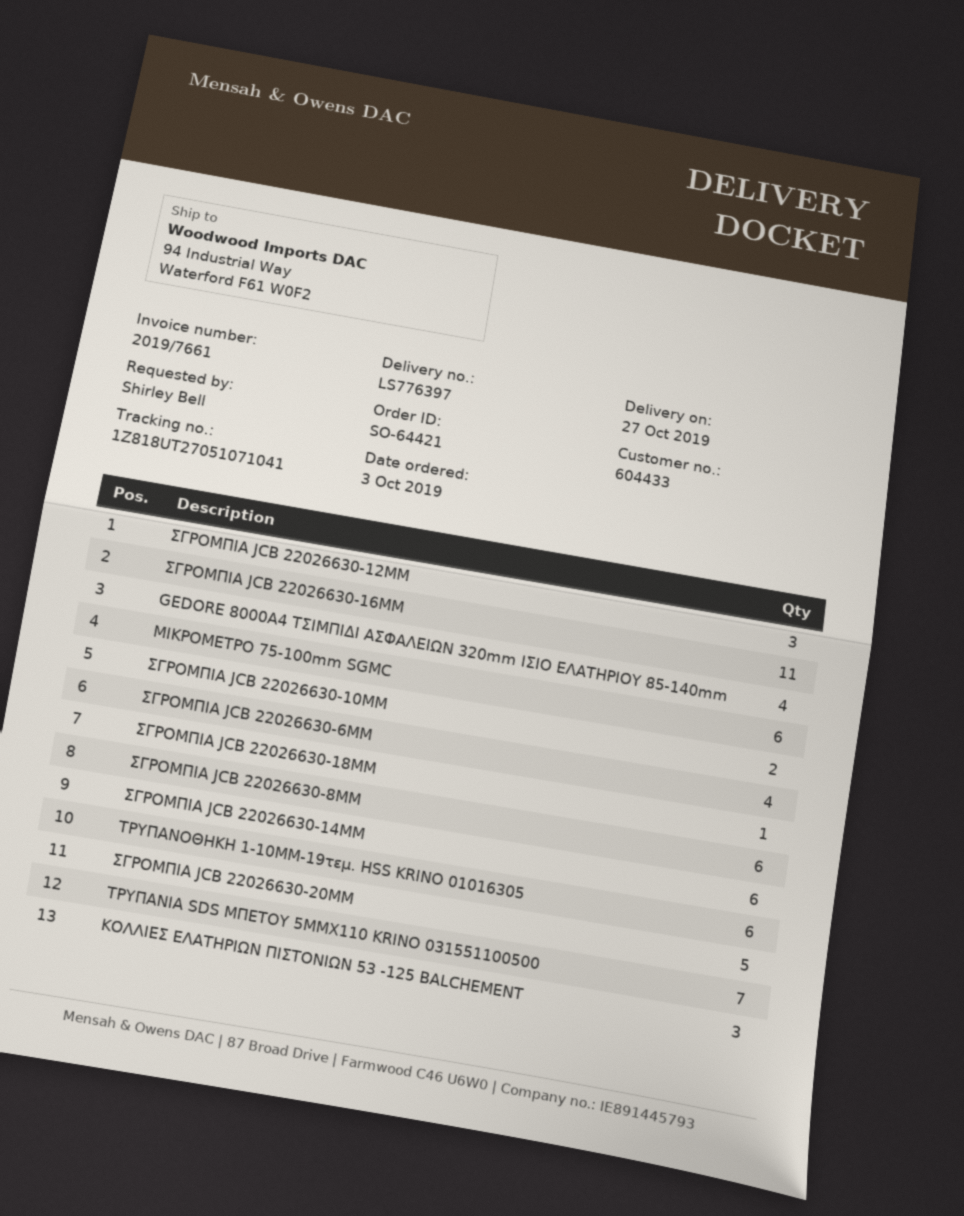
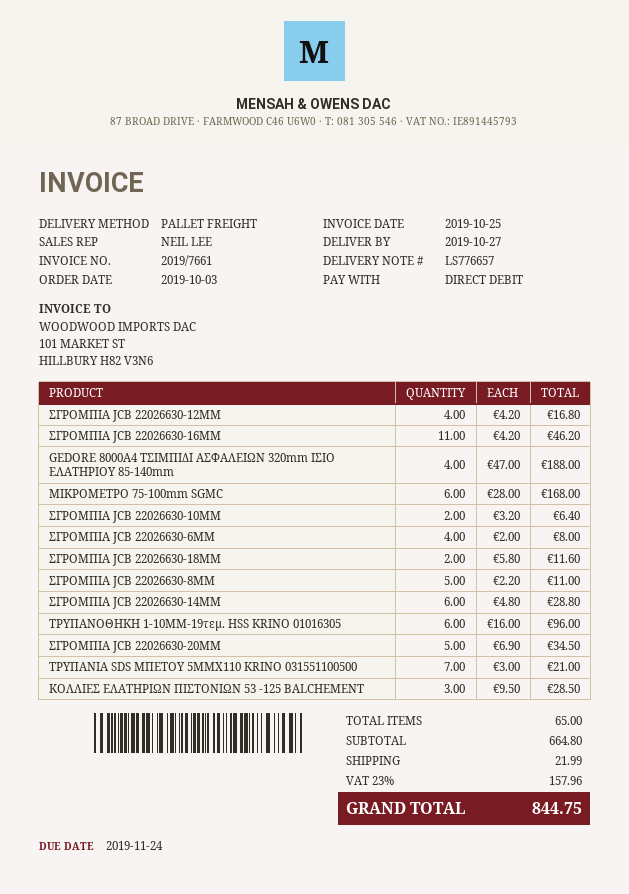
delivery note number: LS776397 -> LS776657
ΣΓΡΟΜΠΙΑ JCB 22026630-12MM: 3 -> 4
ΣΓΡΟΜΠΙΑ JCB 22026630-18MM: 1 -> 2
ΣΓΡΟΜΠΙΑ JCB 22026630-8MM: 6 -> 5

